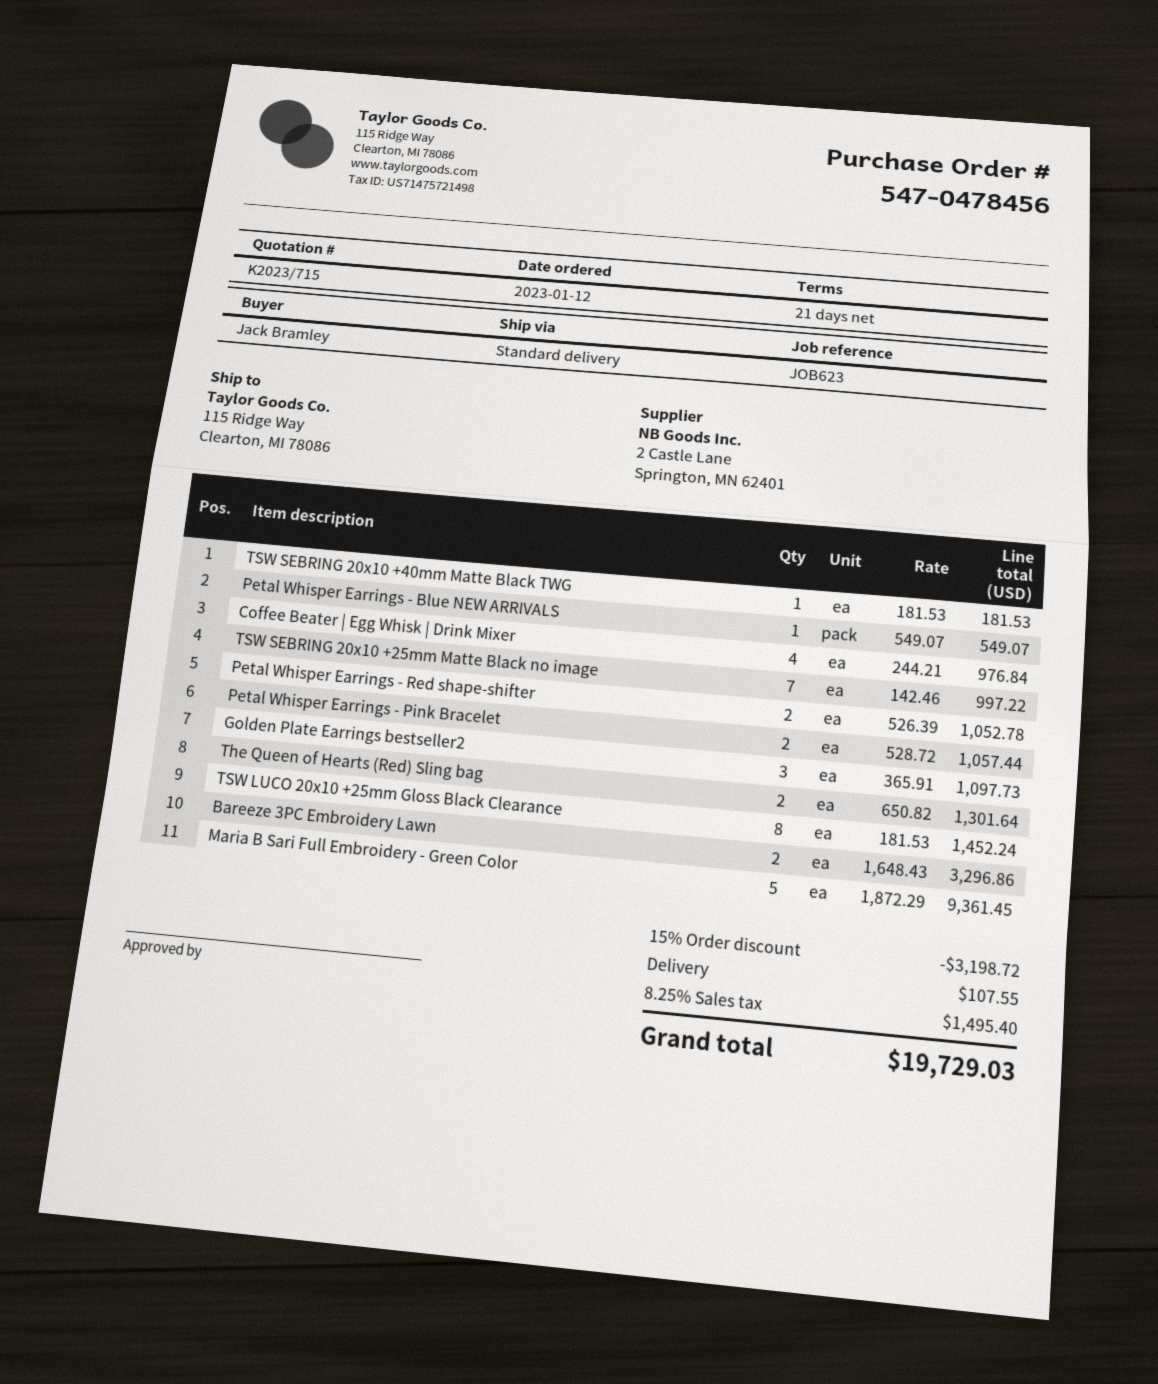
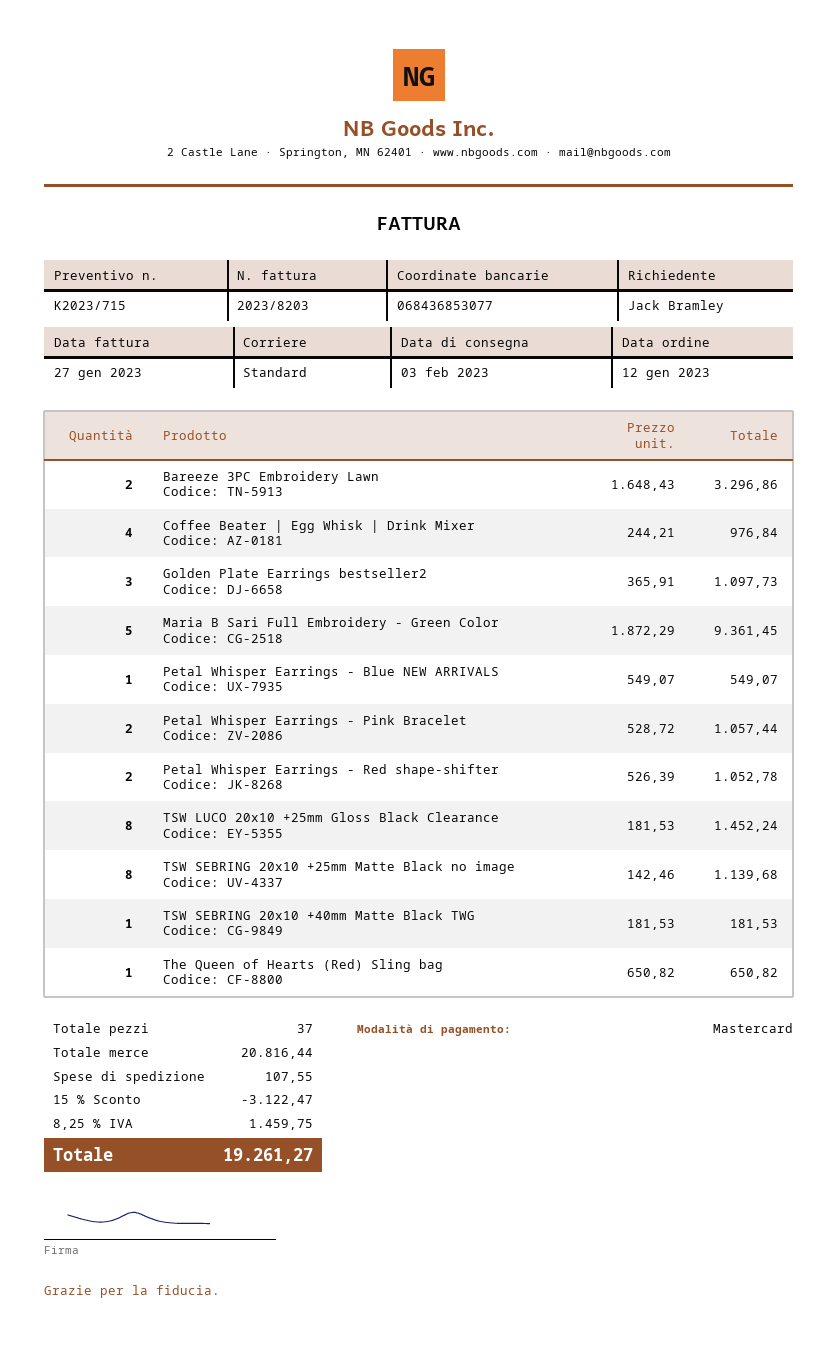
TSW SEBRING 20x10 +25mm Matte Black no image: 7 x 142.46 = 997.22 -> 8 x 142.46 = 1139.68
The Queen of Hearts (Red) Sling bag: 2 x 650.82 = 1301.64 -> 1 x 650.82 = 650.82
discount: 15% = 3198.72 -> 15% = 3122.47
tax: 8.25% = 1495.40 -> 8.25% = 1459.75
total: 19729.03 -> 19261.27

